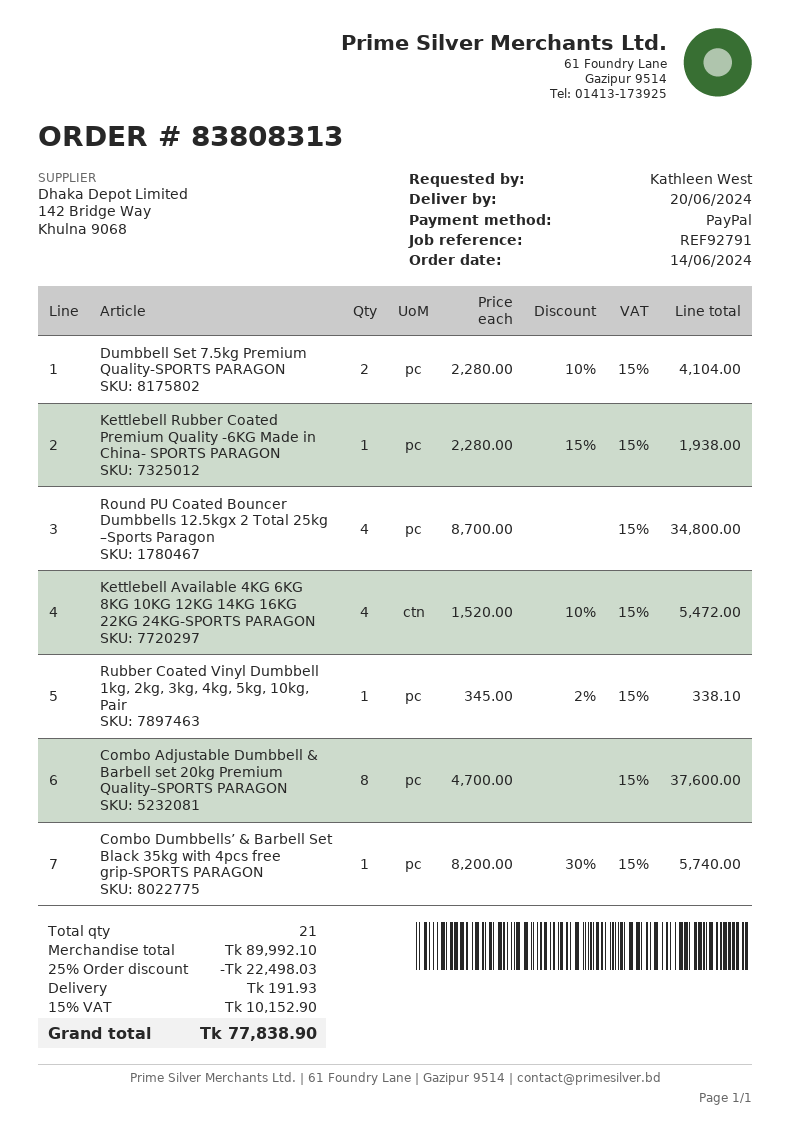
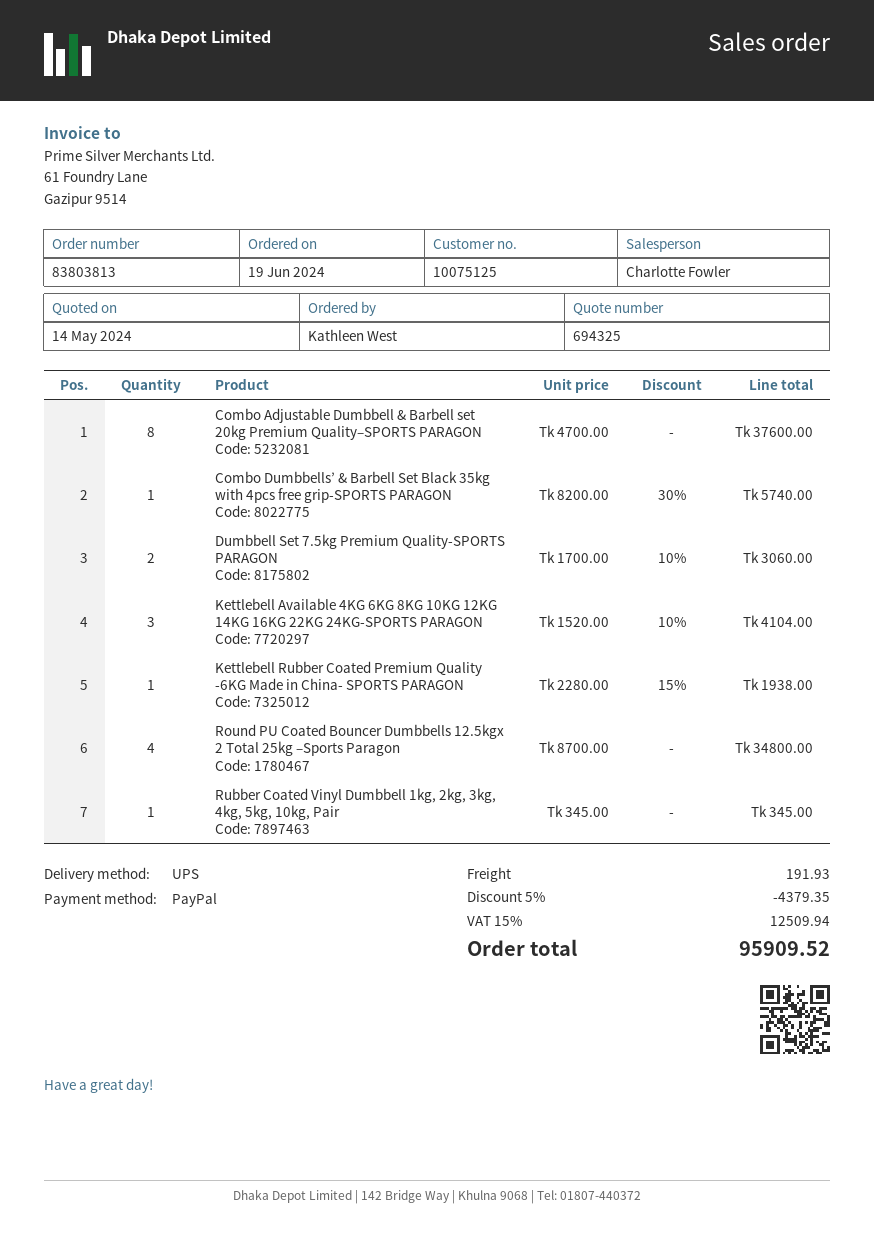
order number: 83808313 -> 83803813
order date: 2024-06-14 -> 2024-06-19
Dumbbell Set 7.5kg Premium Quality-SPORTS PARAGON: 2 x 2280.00 - 10% = 4104.00 -> 2 x 1700.00 - 10% = 3060.00
Kettlebell Available 4KG 6KG 8KG 10KG 12KG 14KG 16KG 22KG 24KG-SPORTS PARAGON: 4 x 1520.00 - 10% = 5472.00 -> 3 x 1520.00 - 10% = 4104.00
Rubber Coated Vinyl Dumbbell 1kg, 2kg, 3kg, 4kg, 5kg, 10kg, Pair: 1 x 345.00 - 2% = 338.10 -> 1 x 345.00 = 345.00
discount: 25% = 22498.03 -> 5% = 4379.35
tax: 15% = 10152.90 -> 15% = 12509.94
total: 77838.90 -> 95909.52

